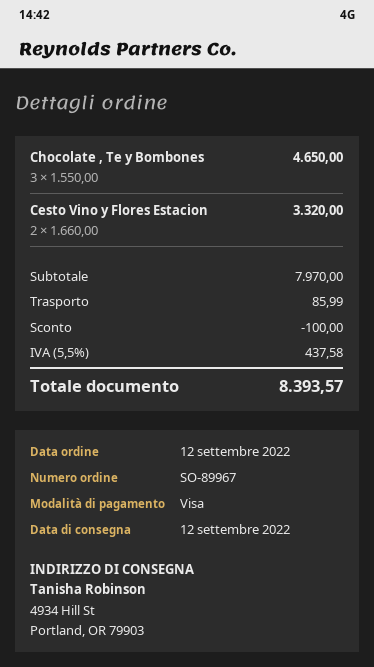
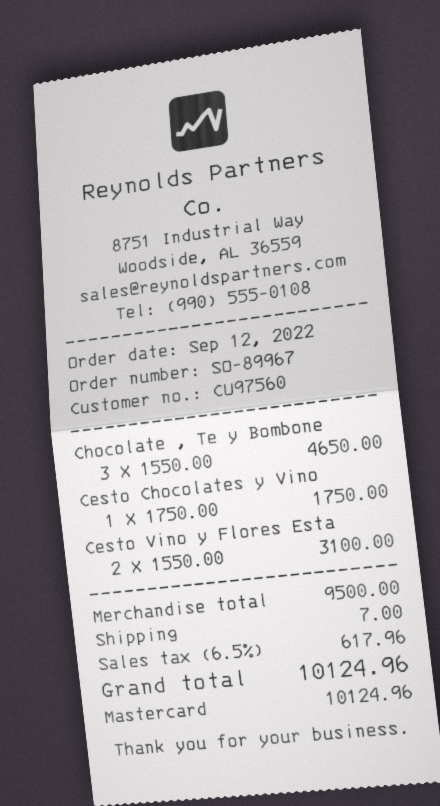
payment method: Visa -> Mastercard
Cesto Vino y Flores Estacion: 2 x 1660.00 = 3320.00 -> 2 x 1550.00 = 3100.00
Cesto Chocolates y Vino: none -> 1 x 1750.00 = 1750.00
subtotal: 7970.00 -> 9500.00
discount: 100.00 -> none
shipping: 85.99 -> 7.00
tax: 5.5% = 437.58 -> 6.5% = 617.96
total: 8393.57 -> 10124.96

